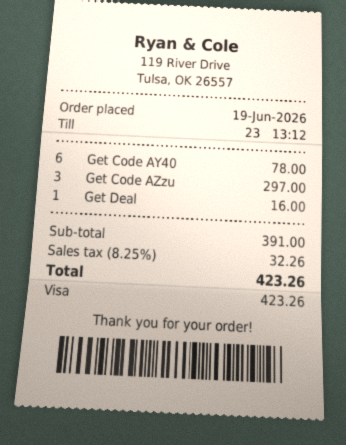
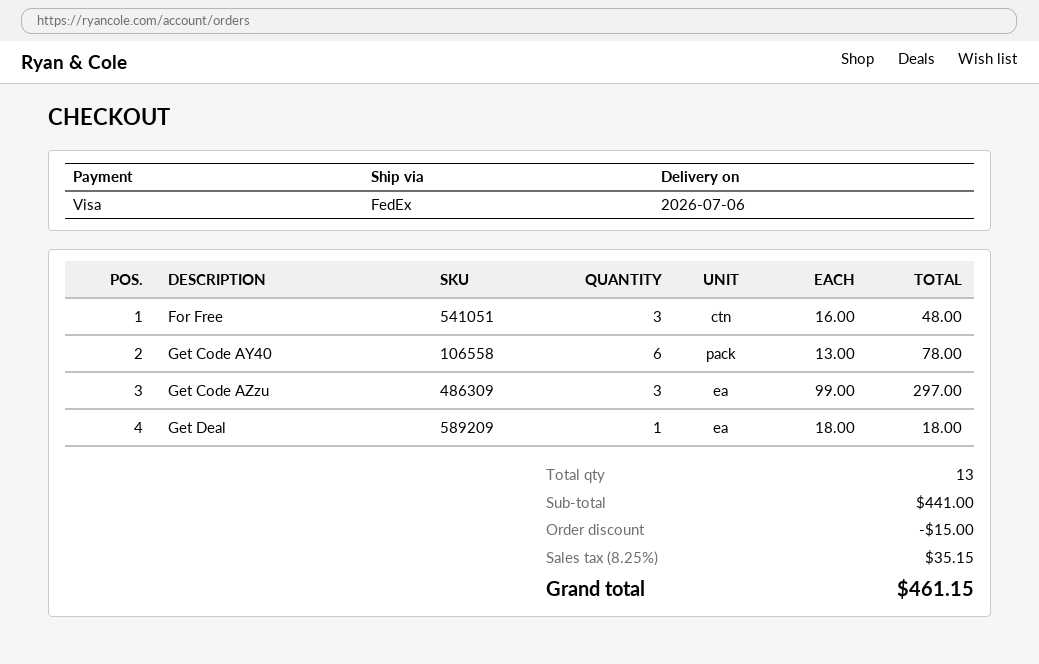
Get Deal: 1 for 16.00 -> 1 for 18.00
For Free: none -> 3 for 48.00
subtotal: 391.00 -> 441.00
discount: none -> 15.00
tax: 8.25% = 32.26 -> 8.25% = 35.15
total: 423.26 -> 461.15

